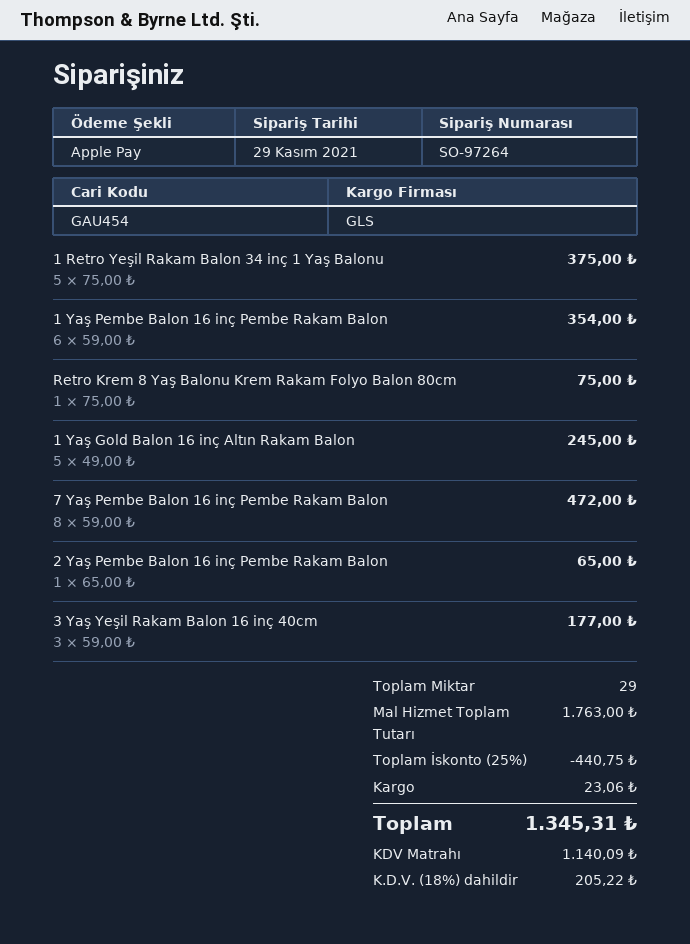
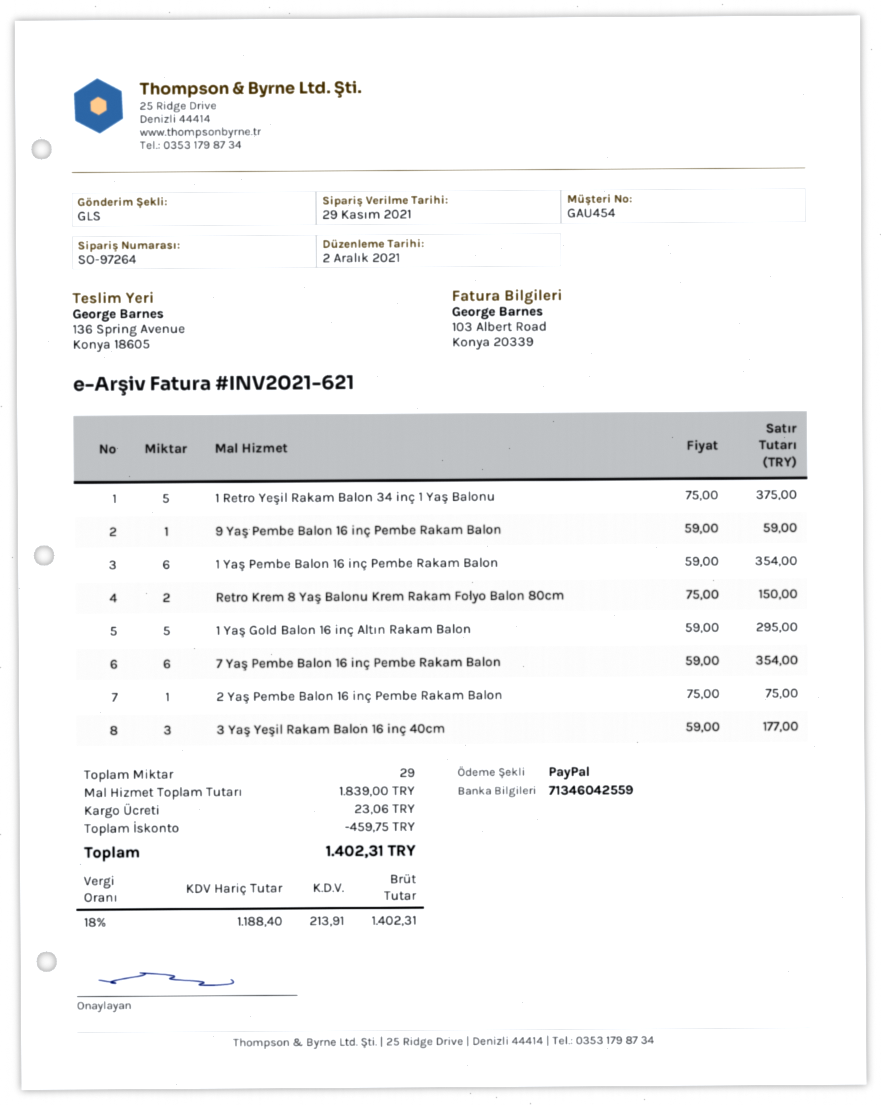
payment method: Apple Pay -> PayPal
Retro Krem 8 Yaş Balonu Krem Rakam Folyo Balon 80cm: 1 x 75.00 = 75.00 -> 2 x 75.00 = 150.00
1 Yaş Gold Balon 16 inç Altın Rakam Balon: 5 x 49.00 = 245.00 -> 5 x 59.00 = 295.00
7 Yaş Pembe Balon 16 inç Pembe Rakam Balon: 8 x 59.00 = 472.00 -> 6 x 59.00 = 354.00
2 Yaş Pembe Balon 16 inç Pembe Rakam Balon: 1 x 65.00 = 65.00 -> 1 x 75.00 = 75.00
9 Yaş Pembe Balon 16 inç Pembe Rakam Balon: none -> 1 x 59.00 = 59.00
subtotal: 1763.00 -> 1839.00
discount: 440.75 -> 459.75
net: 1140.09 -> 1188.40
tax: 18% = 205.22 -> 18% = 213.91
total: 1345.31 -> 1402.31

